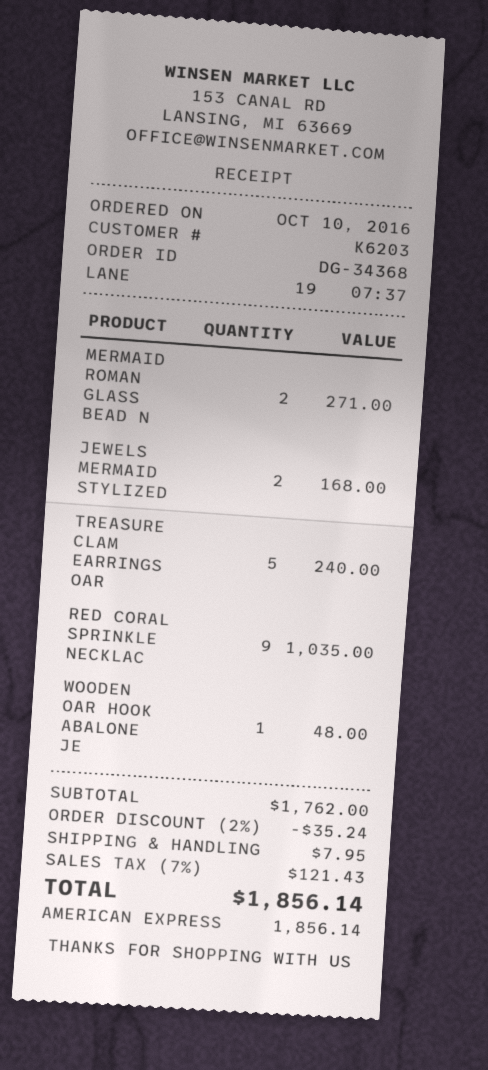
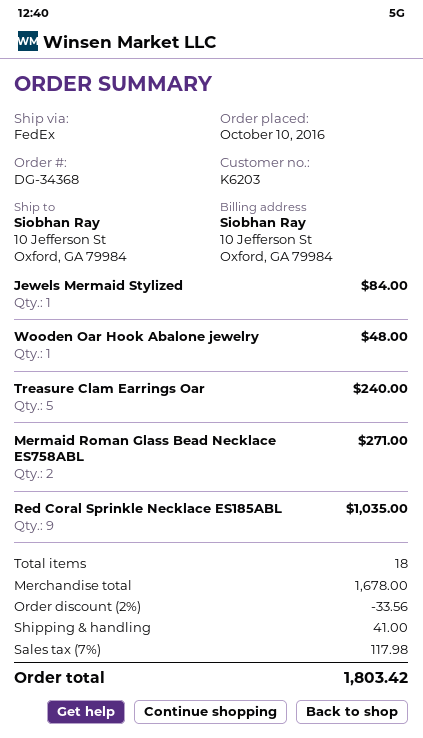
JEWELS MERMAID STYLIZED: 2 for 168.00 -> 1 for 84.00
subtotal: 1762.00 -> 1678.00
discount: 2% = 35.24 -> 2% = 33.56
shipping: 7.95 -> 41.00
tax: 7% = 121.43 -> 7% = 117.98
total: 1856.14 -> 1803.42

